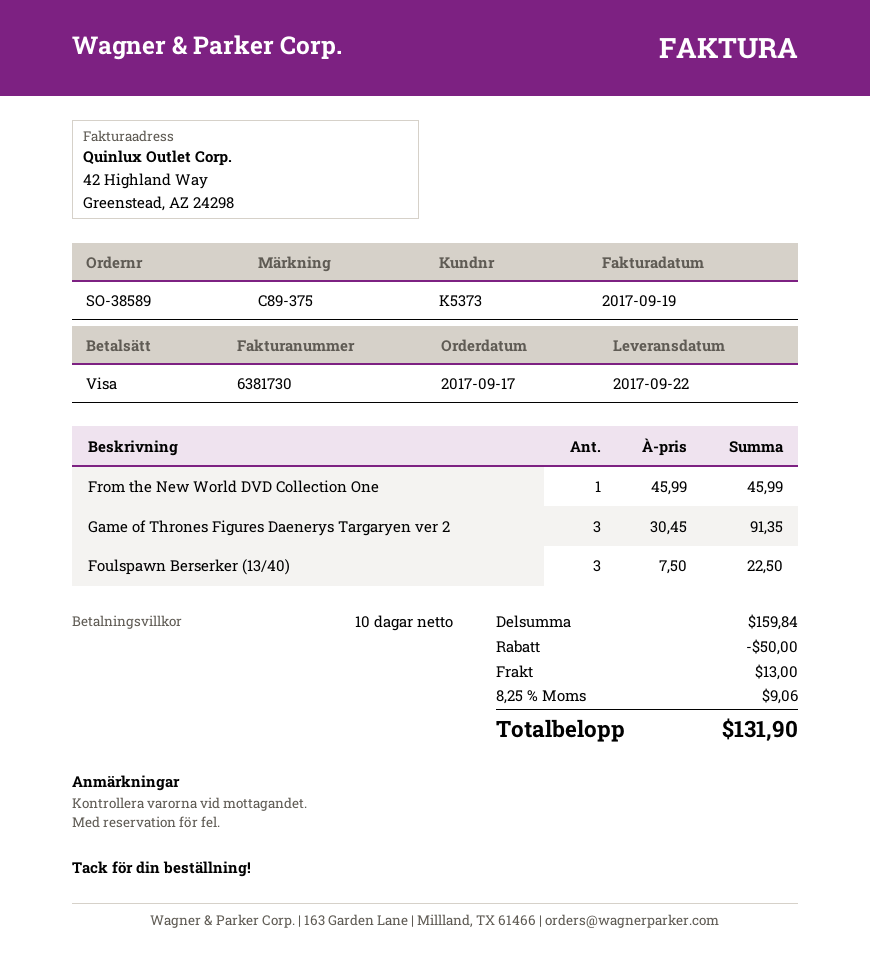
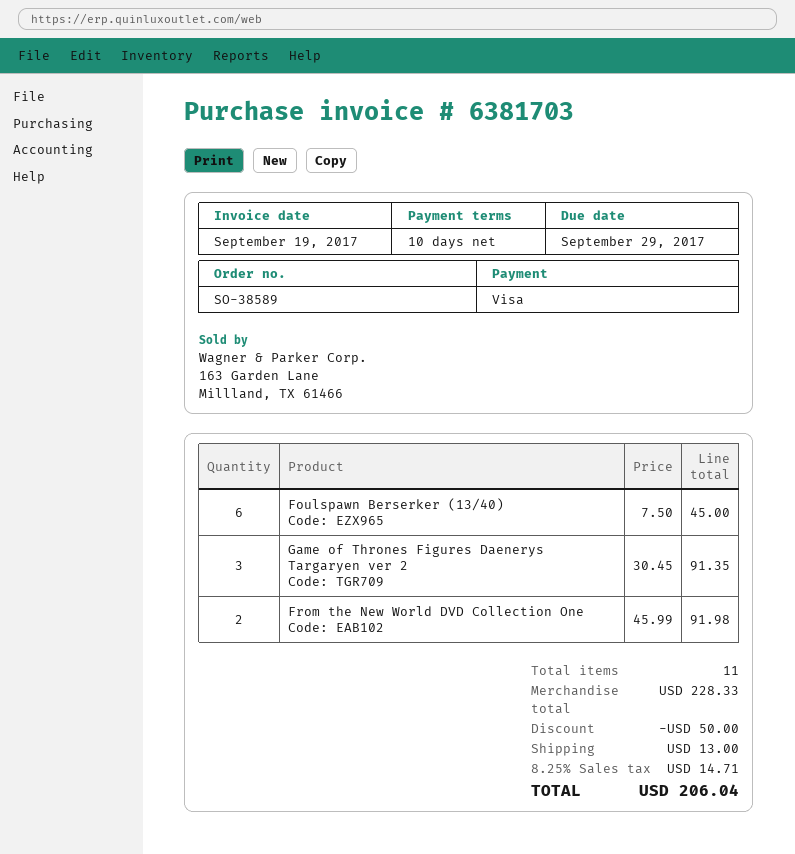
invoice number: 6381730 -> 6381703
From the New World DVD Collection One: 1 x 45.99 = 45.99 -> 2 x 45.99 = 91.98
Foulspawn Berserker (13/40): 3 x 7.50 = 22.50 -> 6 x 7.50 = 45.00
subtotal: 159.84 -> 228.33
tax: 8.25% = 9.06 -> 8.25% = 14.71
total: 131.90 -> 206.04

